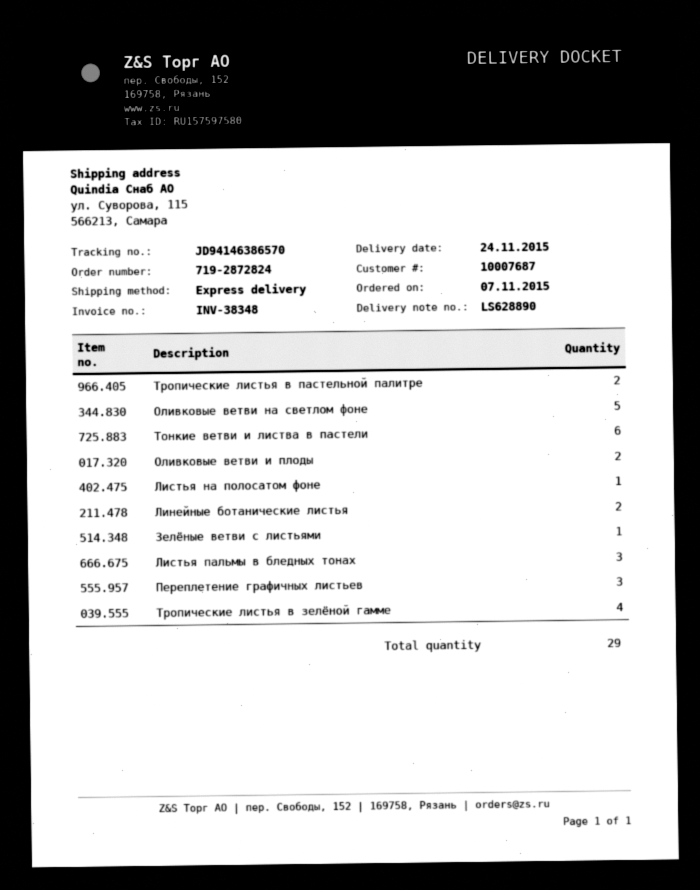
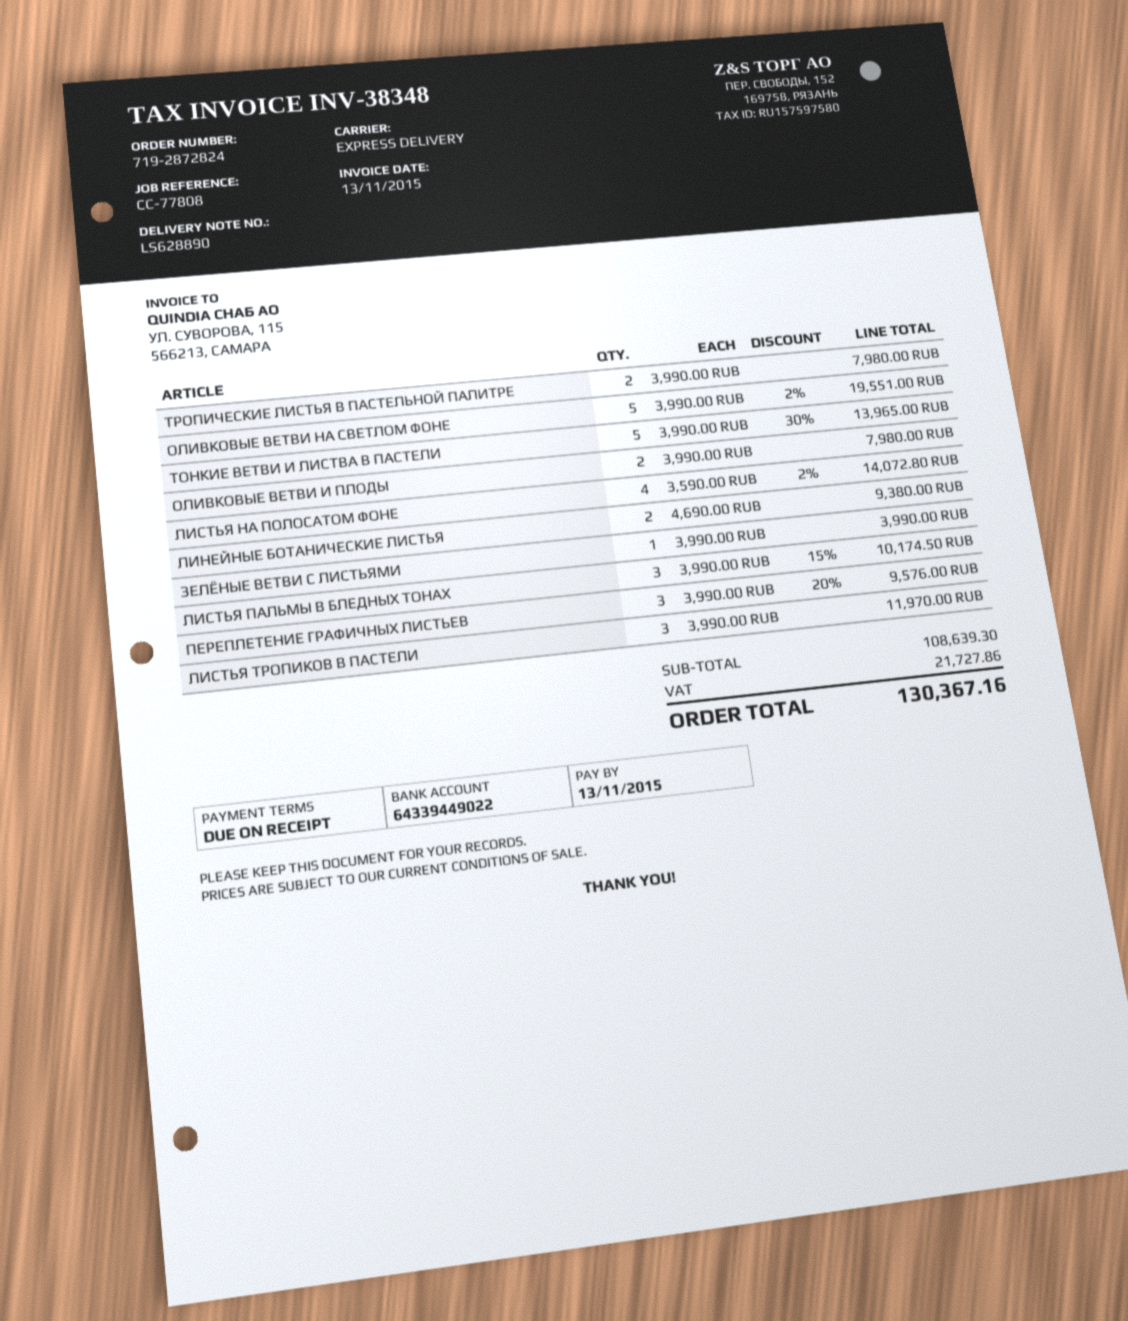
Тонкие ветви и листва в пастели: 6 -> 5
Листья на полосатом фоне: 1 -> 4
Тропические листья в зелёной гамме: 4 -> none
ЛИСТЬЯ ТРОПИКОВ В ПАСТЕЛИ: none -> 3

